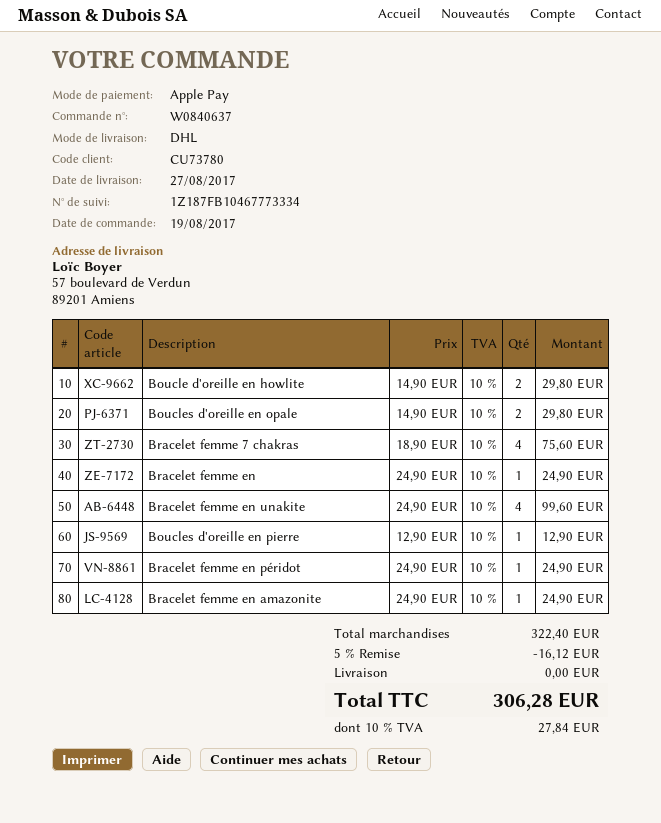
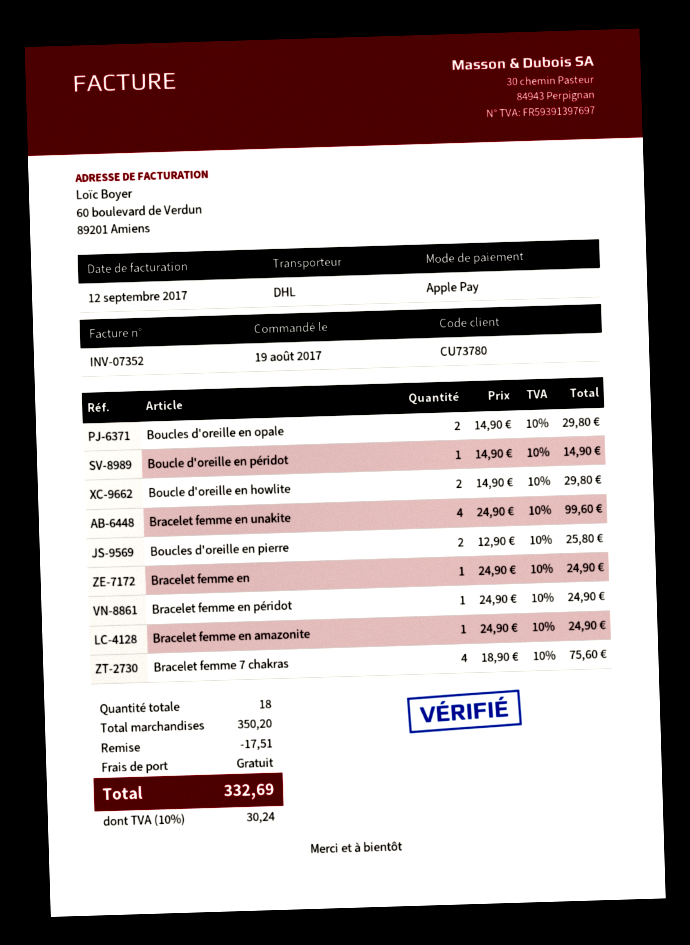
Boucles d'oreille en pierre: 1 x 12.90 = 12.90 -> 2 x 12.90 = 25.80
Boucle d'oreille en péridot: none -> 1 x 14.90 = 14.90
subtotal: 322.40 -> 350.20
discount: 16.12 -> 17.51
tax: 10% = 27.84 -> 10% = 30.24
total: 306.28 -> 332.69

